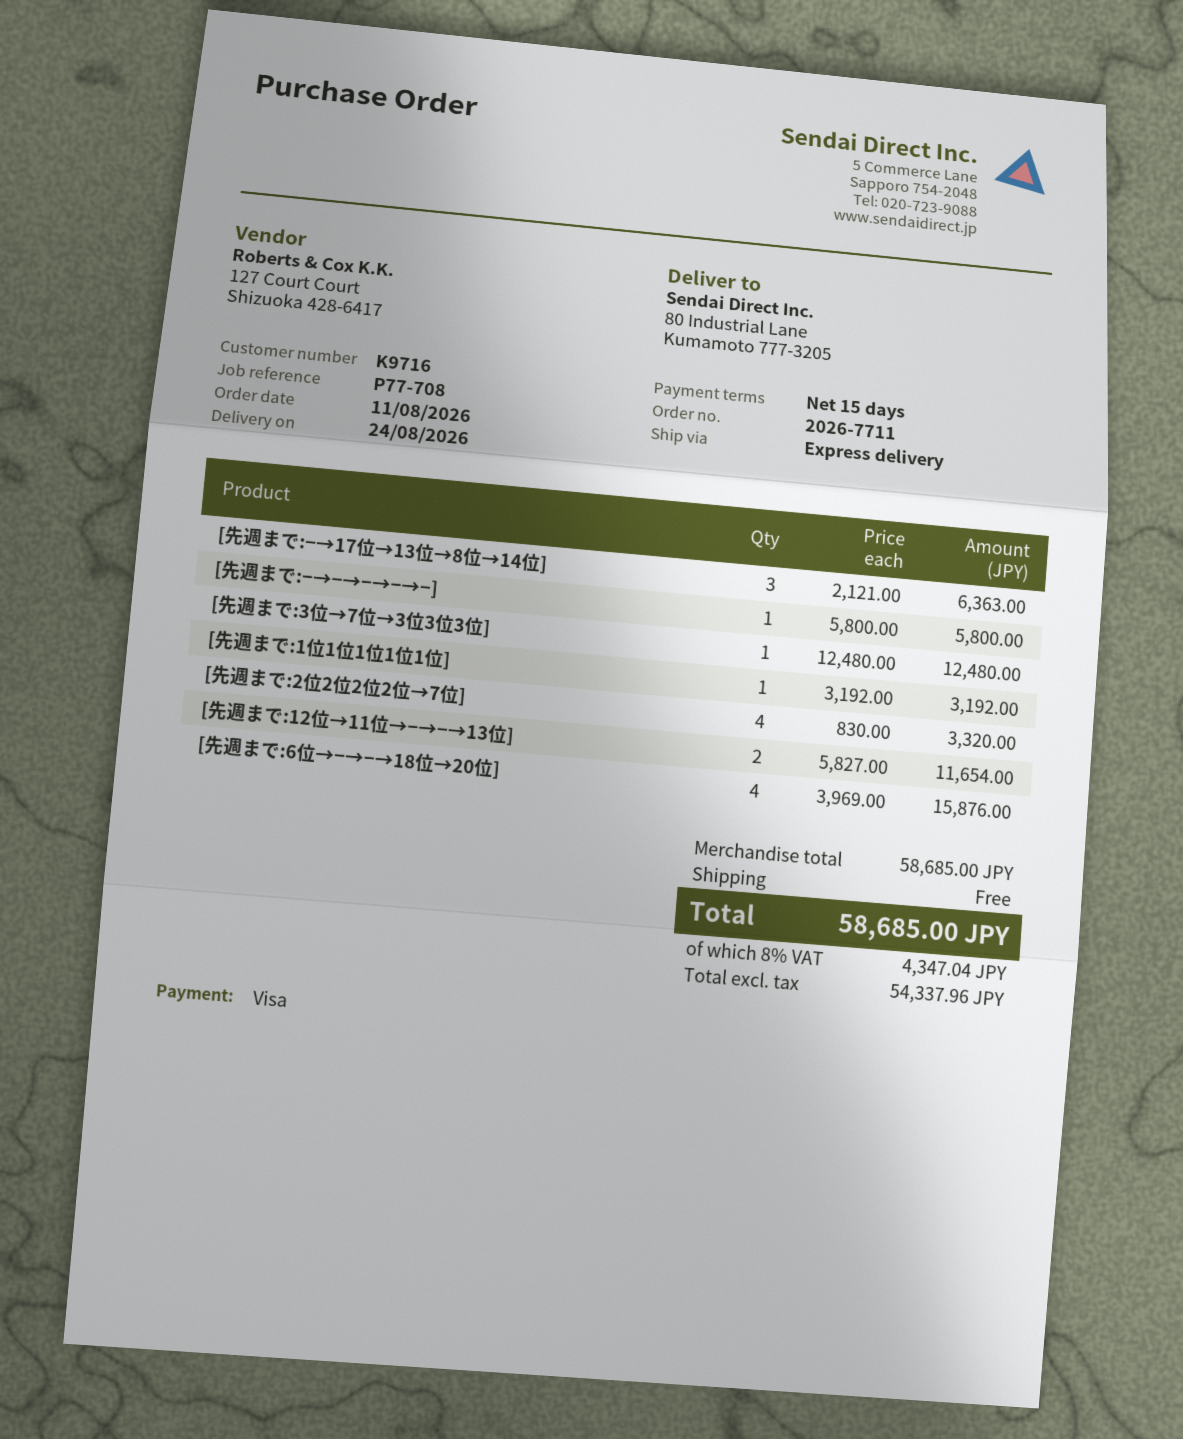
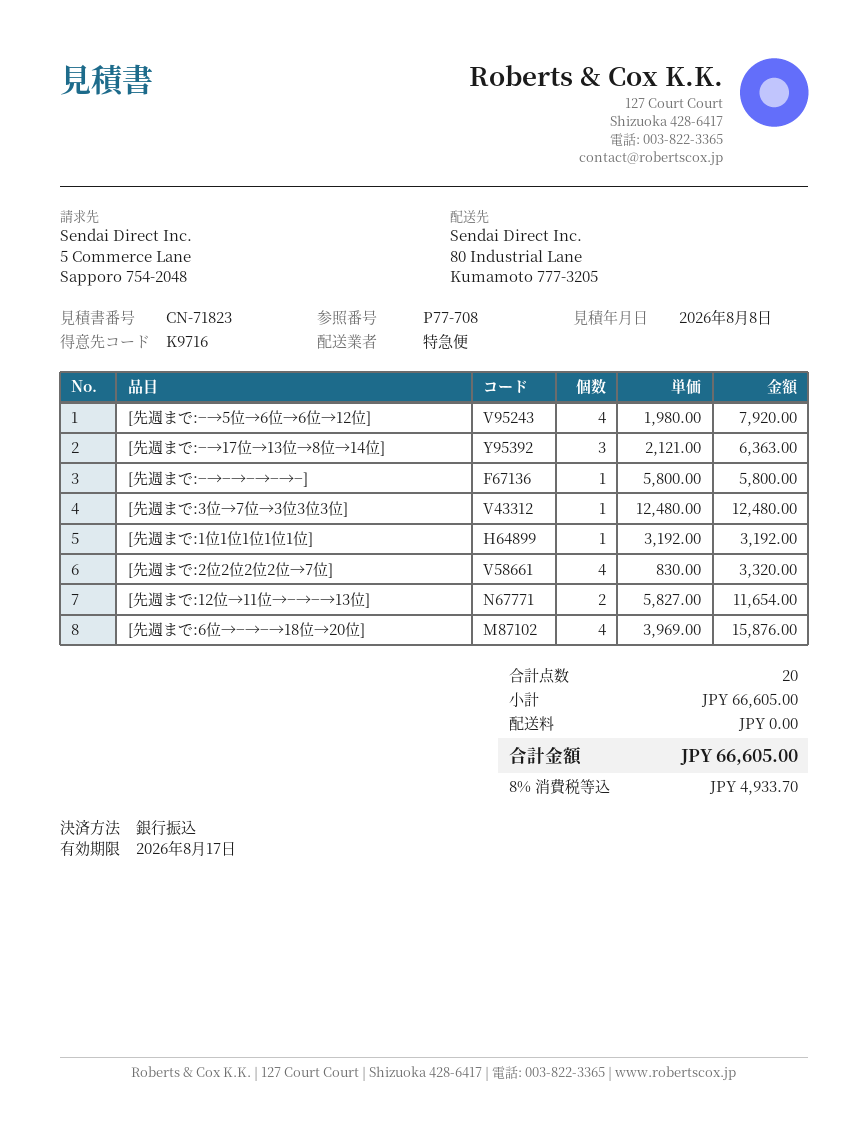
payment method: Visa -> bank transfer
[先週まで:−→5位→6位→6位→12位]: none -> 4 x 1980.00 = 7920.00
subtotal: 58685.00 -> 66605.00
tax: 8% = 4347.04 -> 8% = 4933.70
total: 58685.00 -> 66605.00

